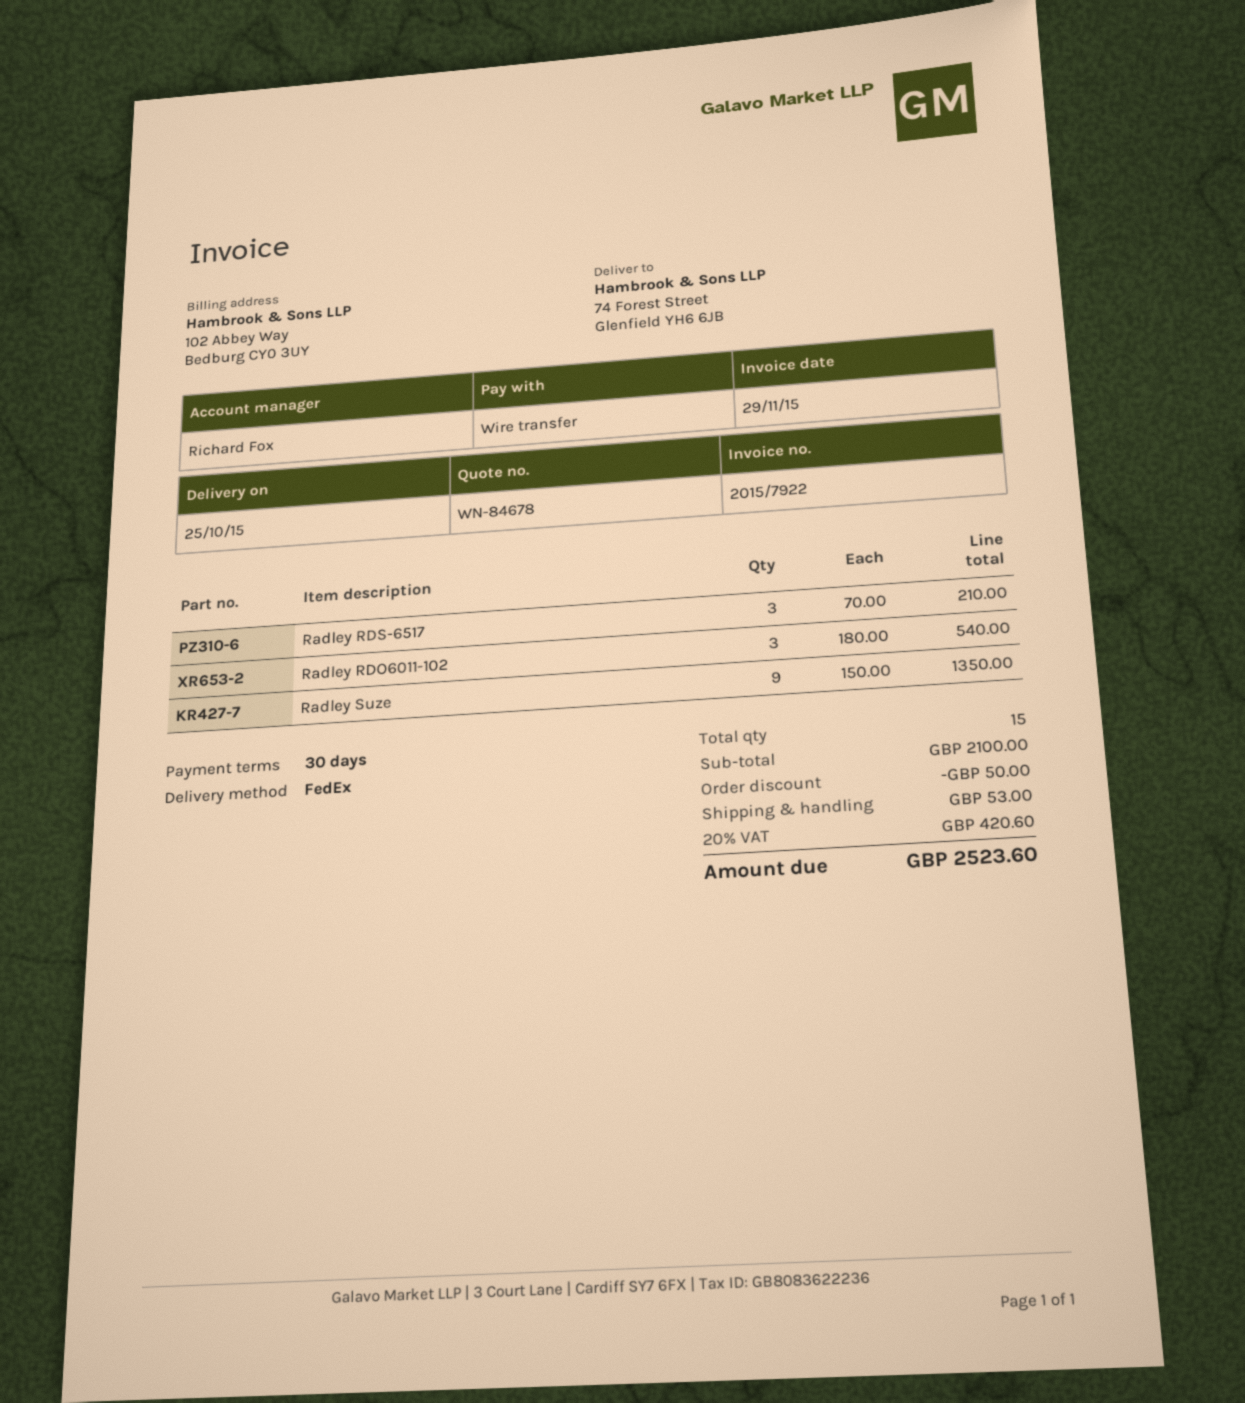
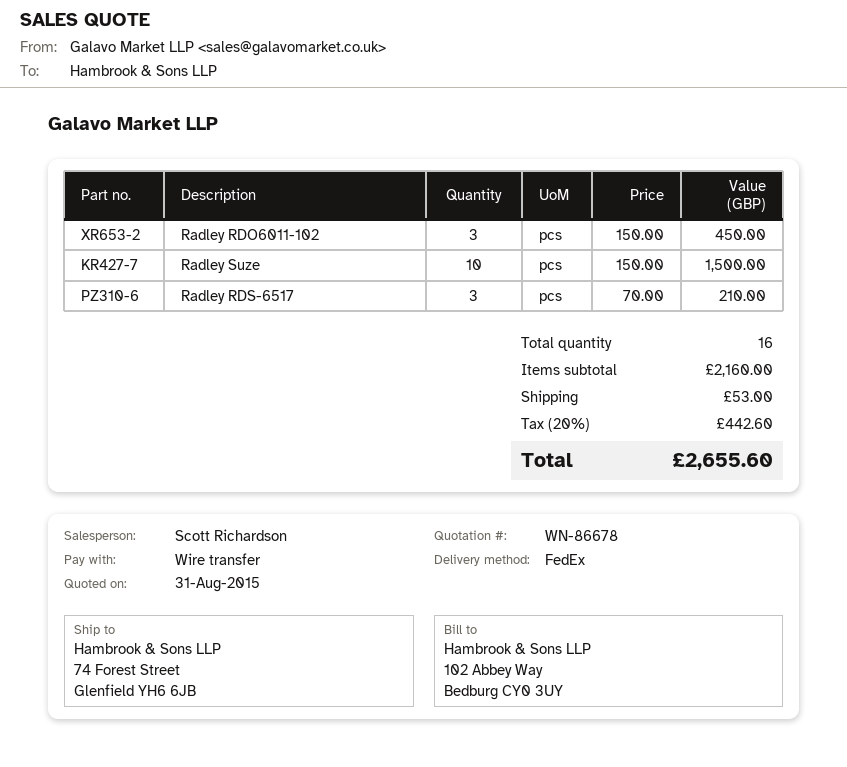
quote number: WN-84678 -> WN-86678
sales rep: Richard Fox -> Scott Richardson
Radley RDO6011-102: 3 x 180.00 = 540.00 -> 3 x 150.00 = 450.00
Radley Suze: 9 x 150.00 = 1350.00 -> 10 x 150.00 = 1500.00
total quantity: 15 -> 16
subtotal: 2100.00 -> 2160.00
discount: 50.00 -> none
tax: 20% = 420.60 -> 20% = 442.60
total: 2523.60 -> 2655.60

